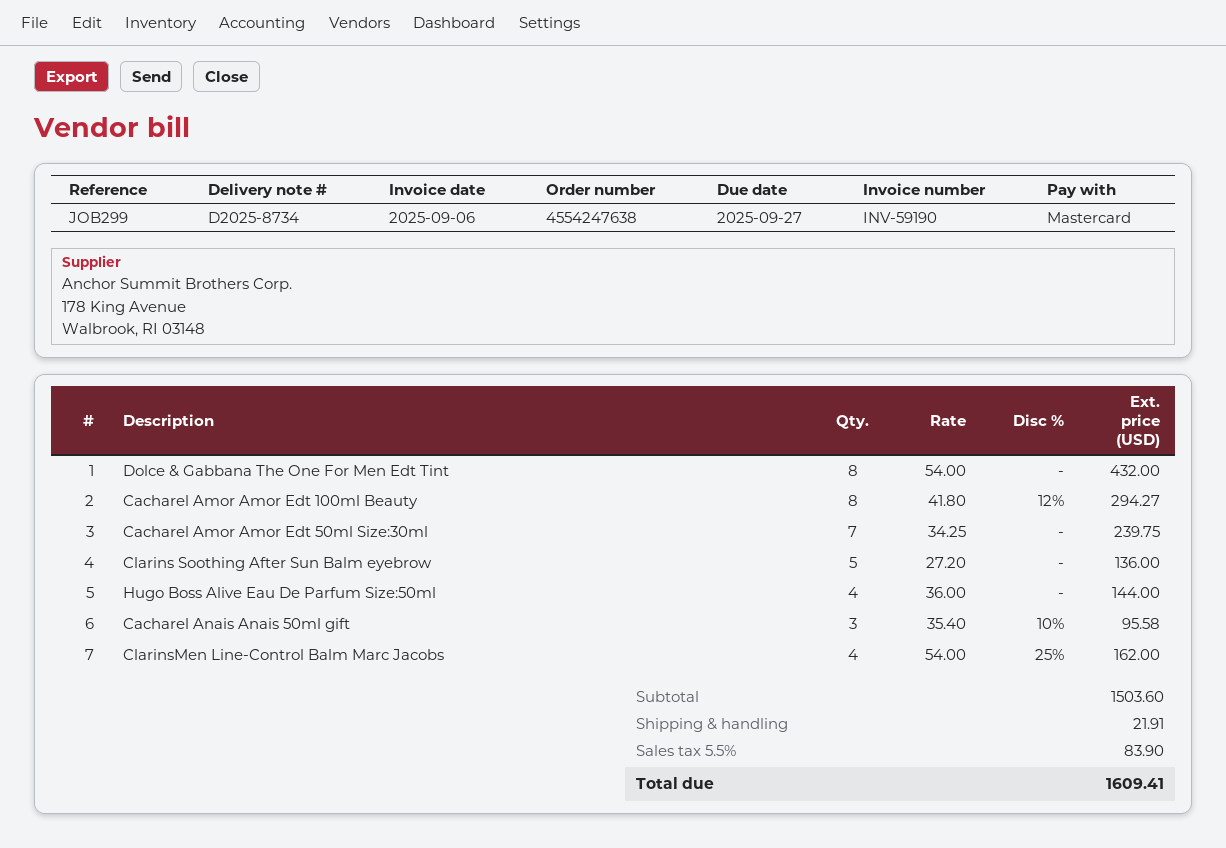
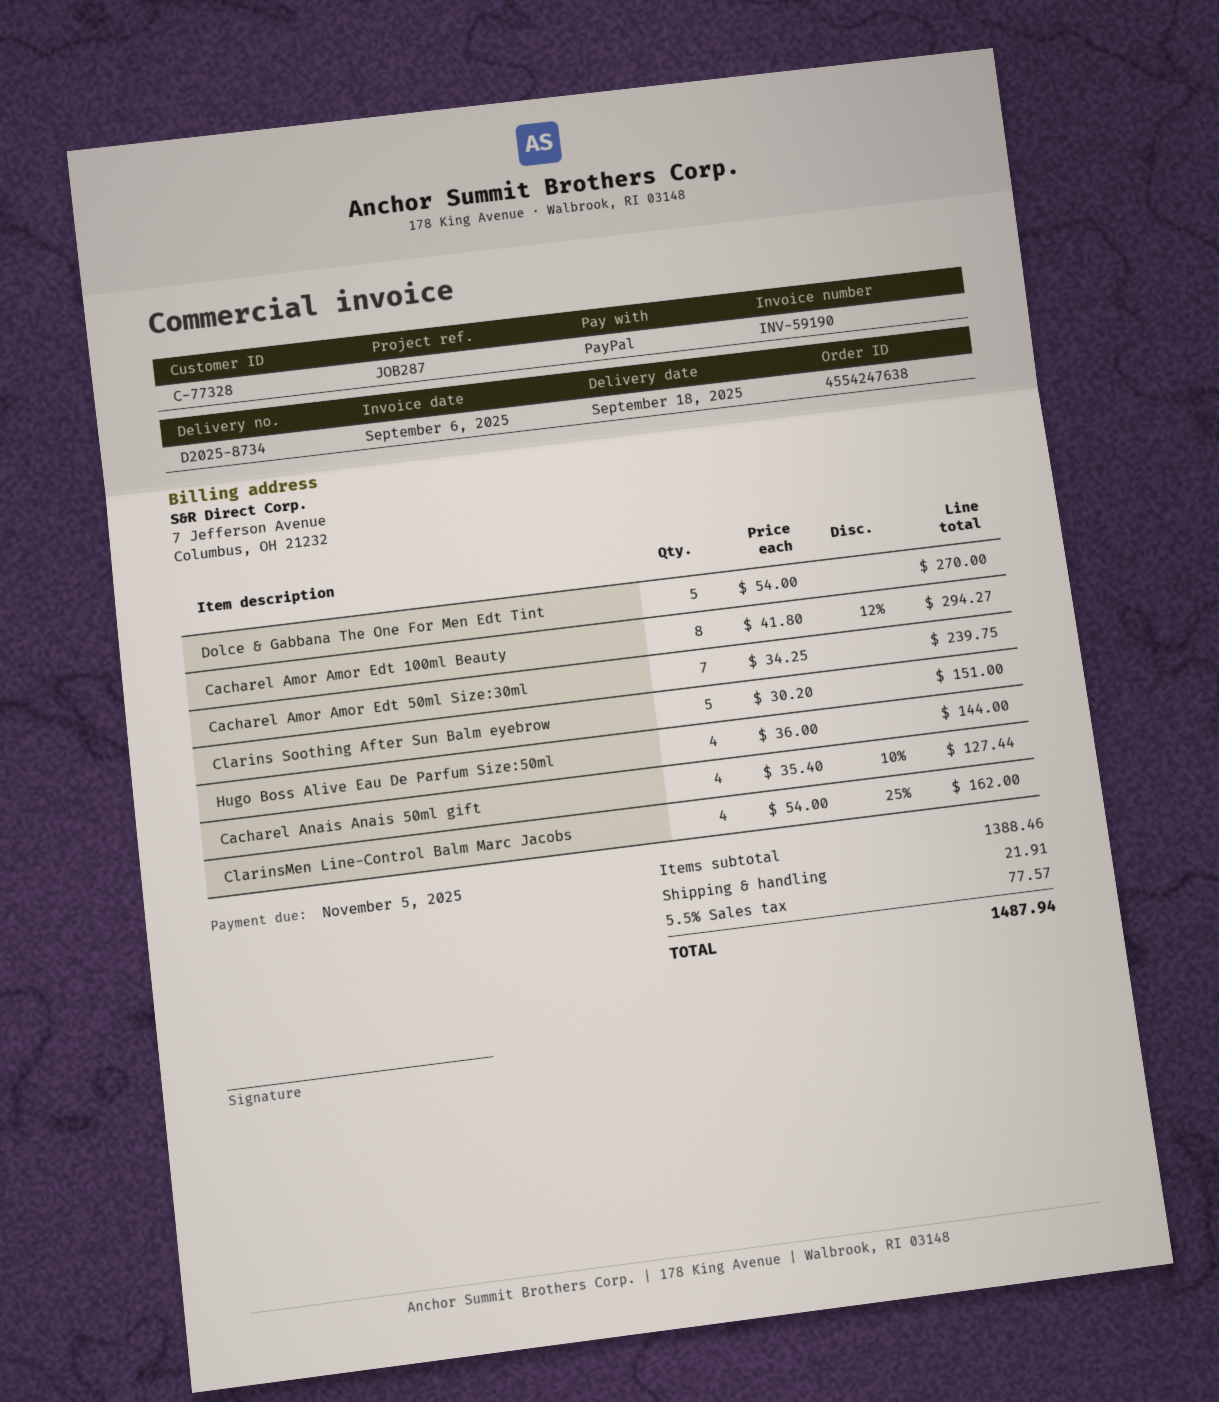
due date: 2025-09-27 -> 2025-11-05
reference: JOB299 -> JOB287
payment method: Mastercard -> PayPal
Dolce & Gabbana The One For Men Edt Tint: 8 x 54.00 = 432.00 -> 5 x 54.00 = 270.00
Clarins Soothing After Sun Balm eyebrow: 5 x 27.20 = 136.00 -> 5 x 30.20 = 151.00
Cacharel Anais Anais 50ml gift: 3 x 35.40 - 10% = 95.58 -> 4 x 35.40 - 10% = 127.44
subtotal: 1503.60 -> 1388.46
tax: 5.5% = 83.90 -> 5.5% = 77.57
total: 1609.41 -> 1487.94

